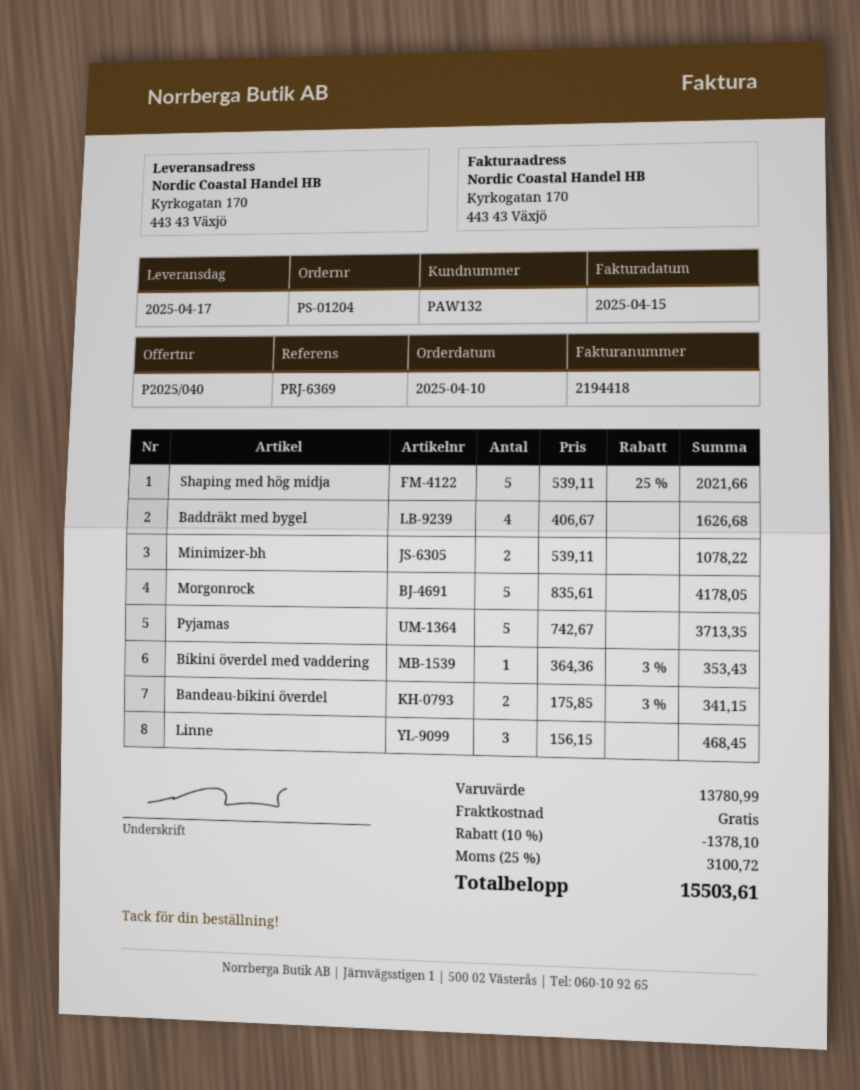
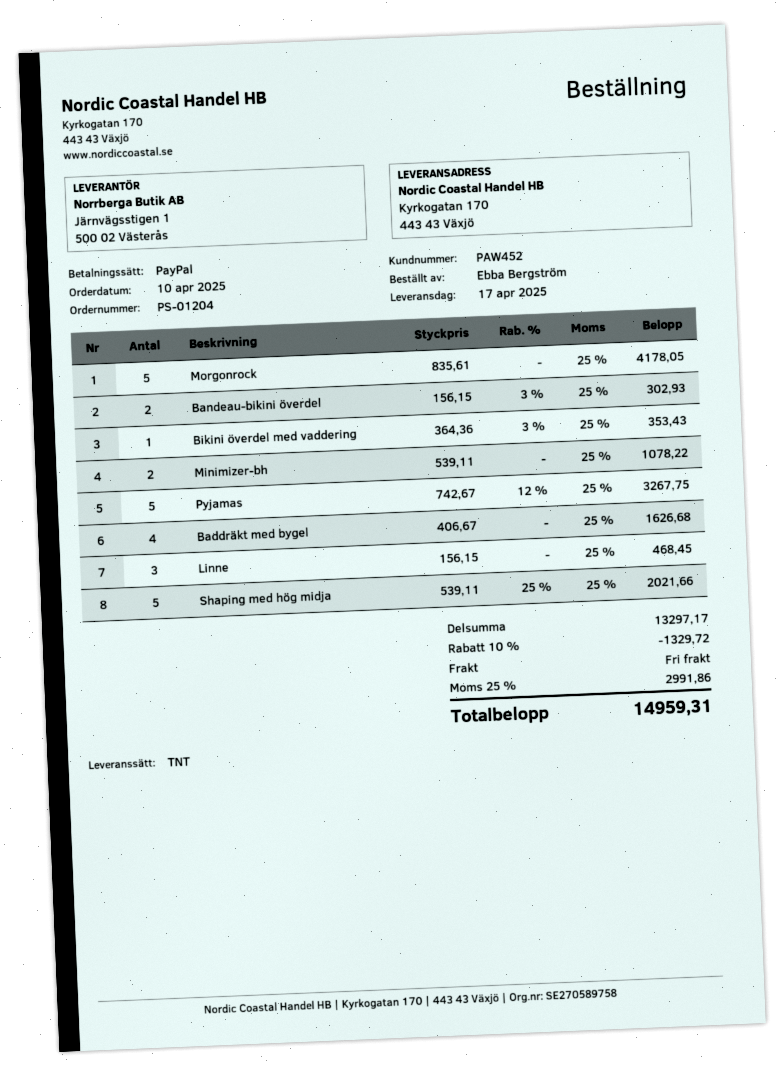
customer number: PAW132 -> PAW452
Pyjamas: 5 x 742.67 = 3713.35 -> 5 x 742.67 - 12% = 3267.75
Bandeau-bikini överdel: 2 x 175.85 - 3% = 341.15 -> 2 x 156.15 - 3% = 302.93
subtotal: 13780.99 -> 13297.17
discount: 10% = 1378.10 -> 10% = 1329.72
tax: 25% = 3100.72 -> 25% = 2991.86
total: 15503.61 -> 14959.31

